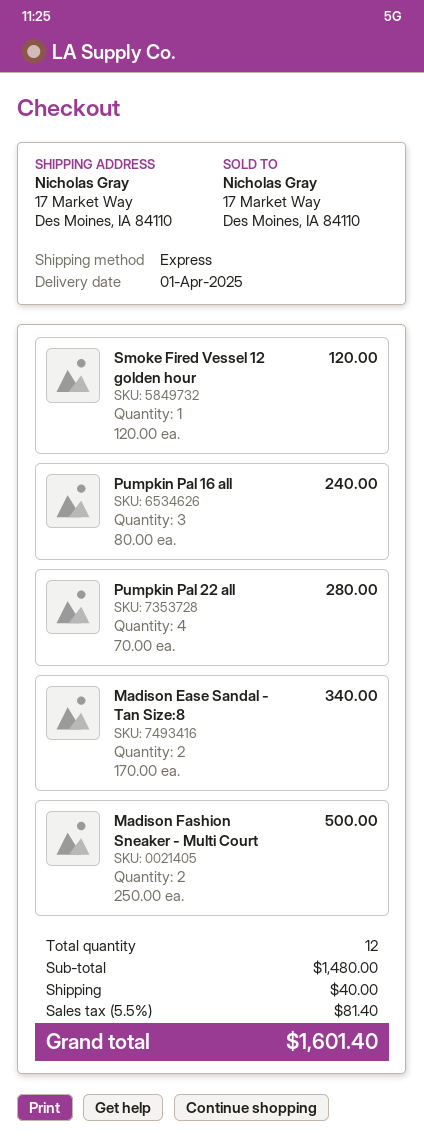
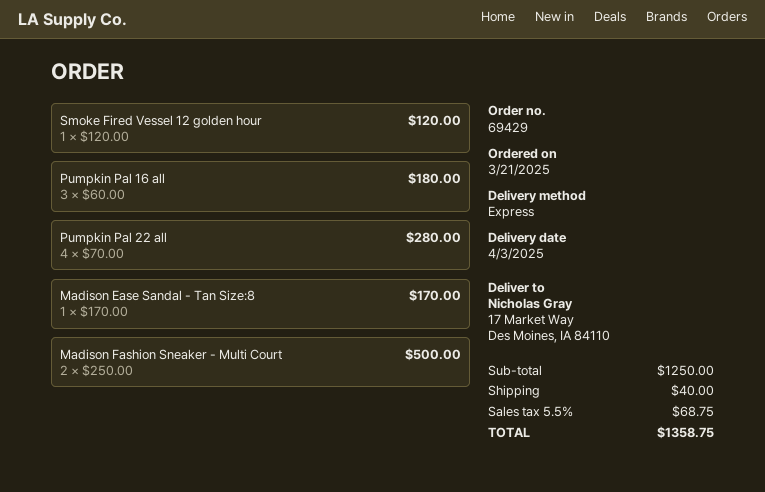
delivery date: 2025-04-01 -> 2025-04-03
Pumpkin Pal 16 all: 3 x 80.00 = 240.00 -> 3 x 60.00 = 180.00
Madison Ease Sandal - Tan Size:8: 2 x 170.00 = 340.00 -> 1 x 170.00 = 170.00
subtotal: 1480.00 -> 1250.00
tax: 5.5% = 81.40 -> 5.5% = 68.75
total: 1601.40 -> 1358.75

